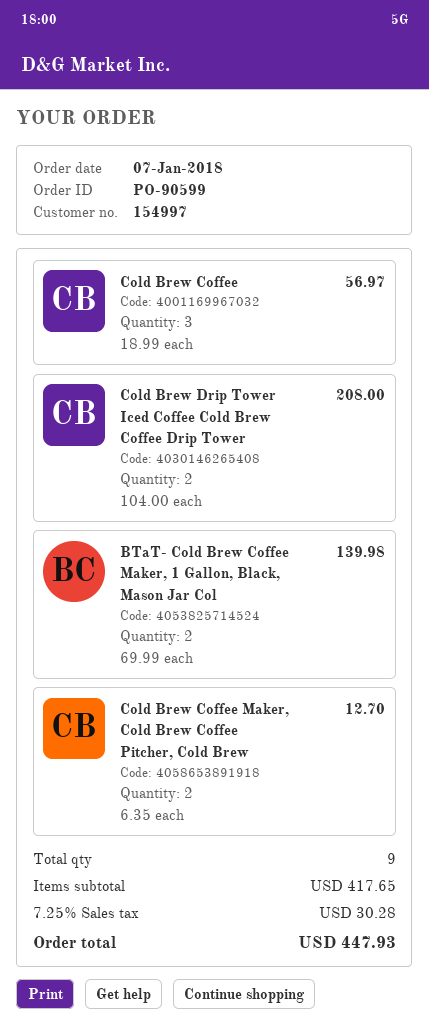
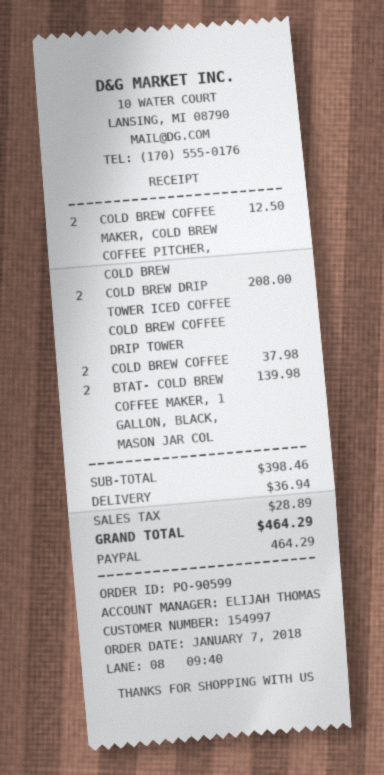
Cold Brew Coffee: 3 for 56.97 -> 2 for 37.98
Cold Brew Coffee Maker, Cold Brew Coffee Pitcher, Cold Brew: 2 for 12.70 -> 2 for 12.50
subtotal: 417.65 -> 398.46
shipping: none -> 36.94
tax: 30.28 -> 28.89
total: 447.93 -> 464.29

